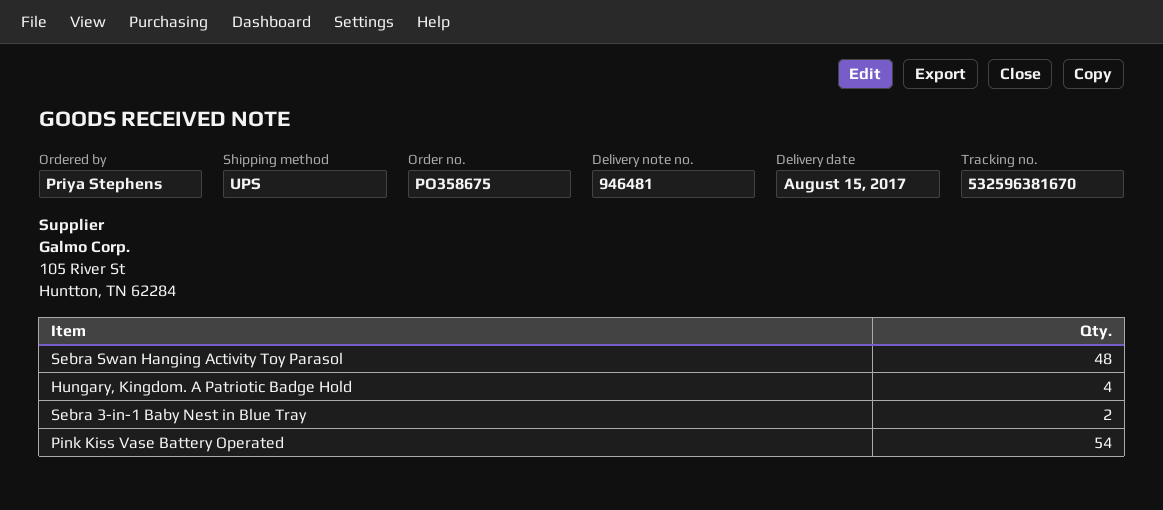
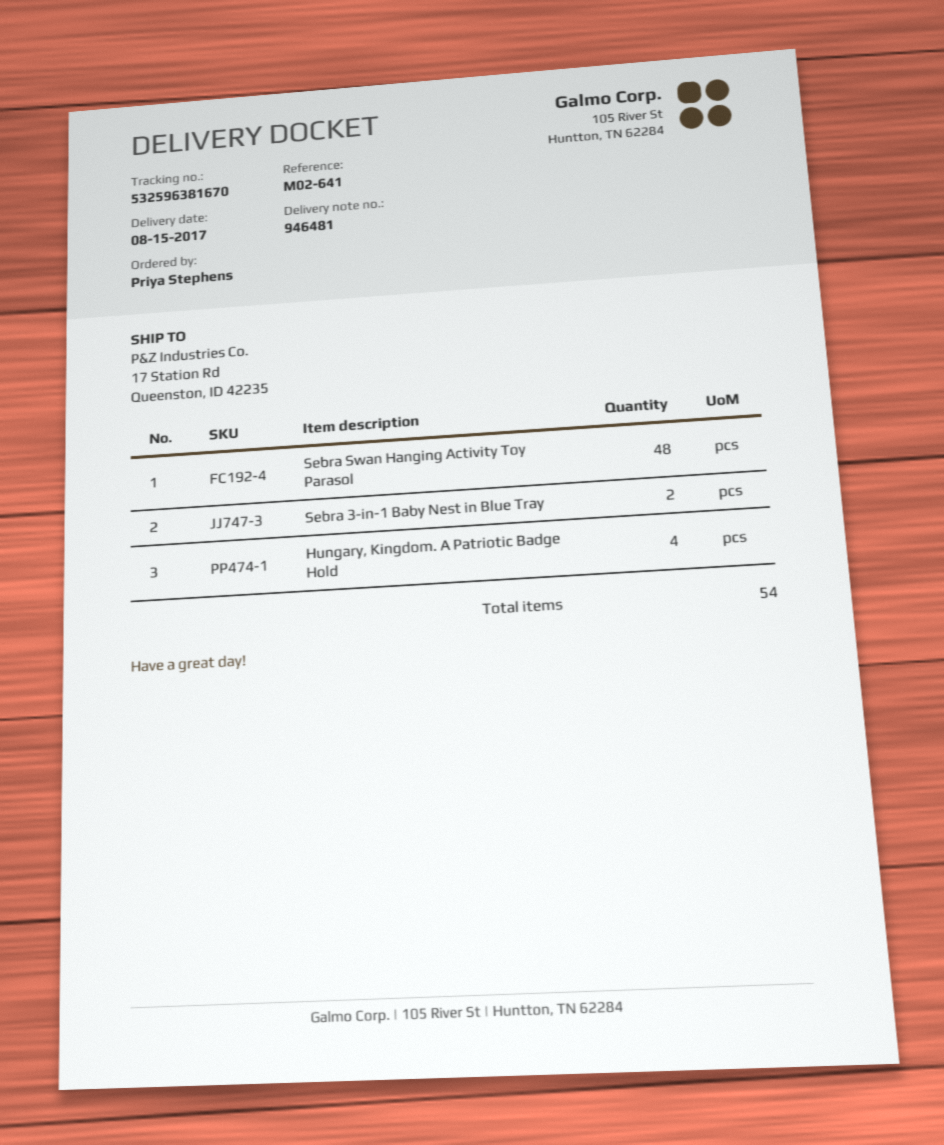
Pink Kiss Vase Battery Operated: 54 -> none

